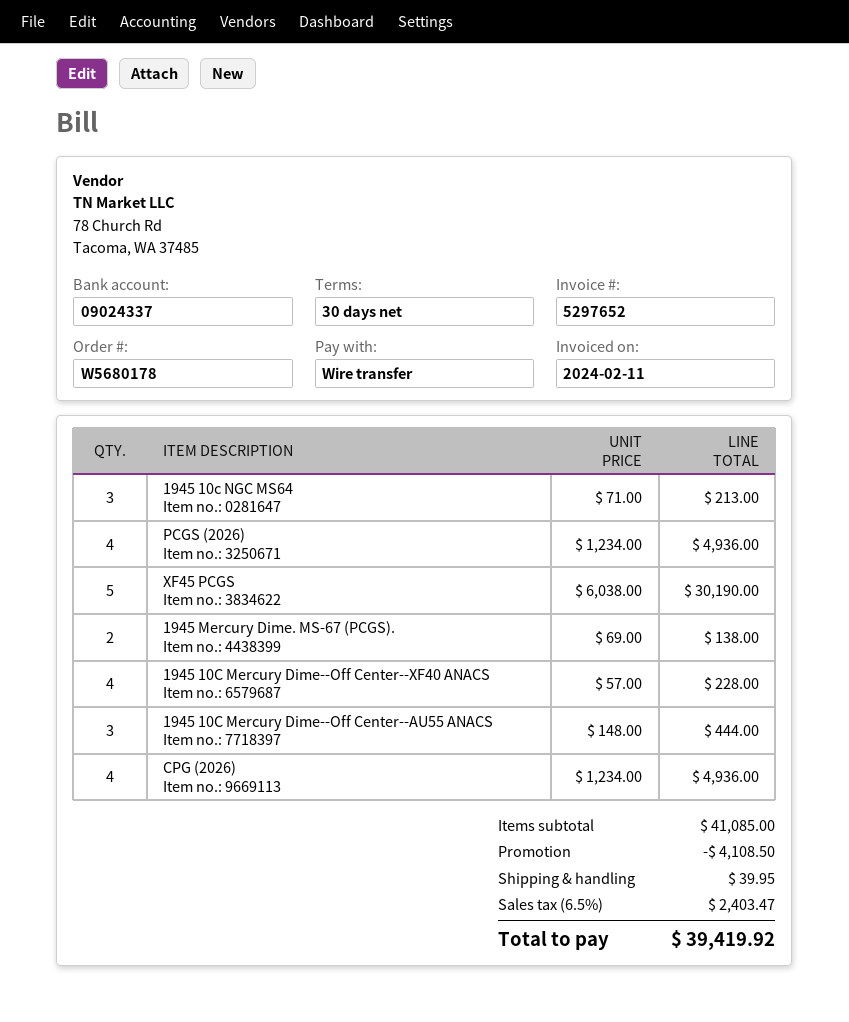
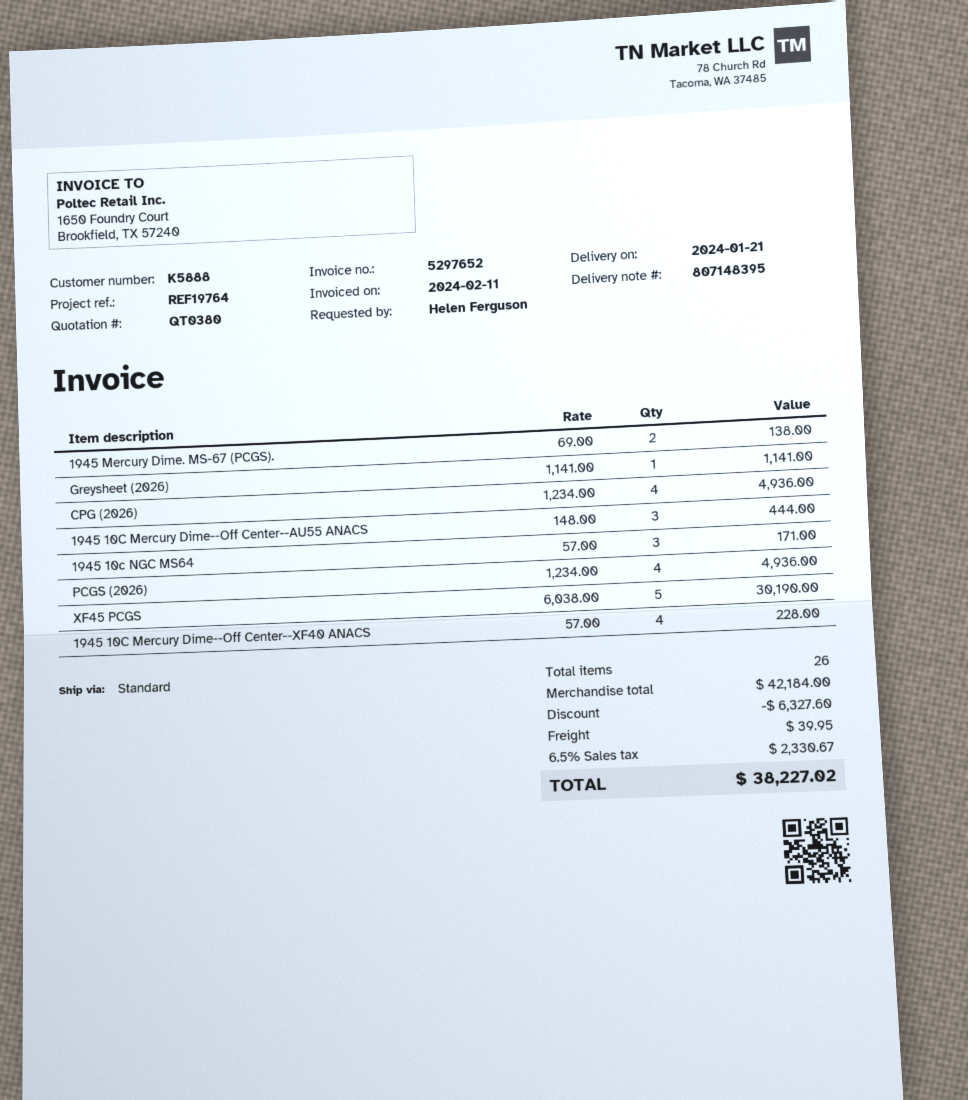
1945 10c NGC MS64: 3 x 71.00 = 213.00 -> 3 x 57.00 = 171.00
Greysheet (2026): none -> 1 x 1141.00 = 1141.00
subtotal: 41085.00 -> 42184.00
discount: 4108.50 -> 6327.60
tax: 6.5% = 2403.47 -> 6.5% = 2330.67
total: 39419.92 -> 38227.02

